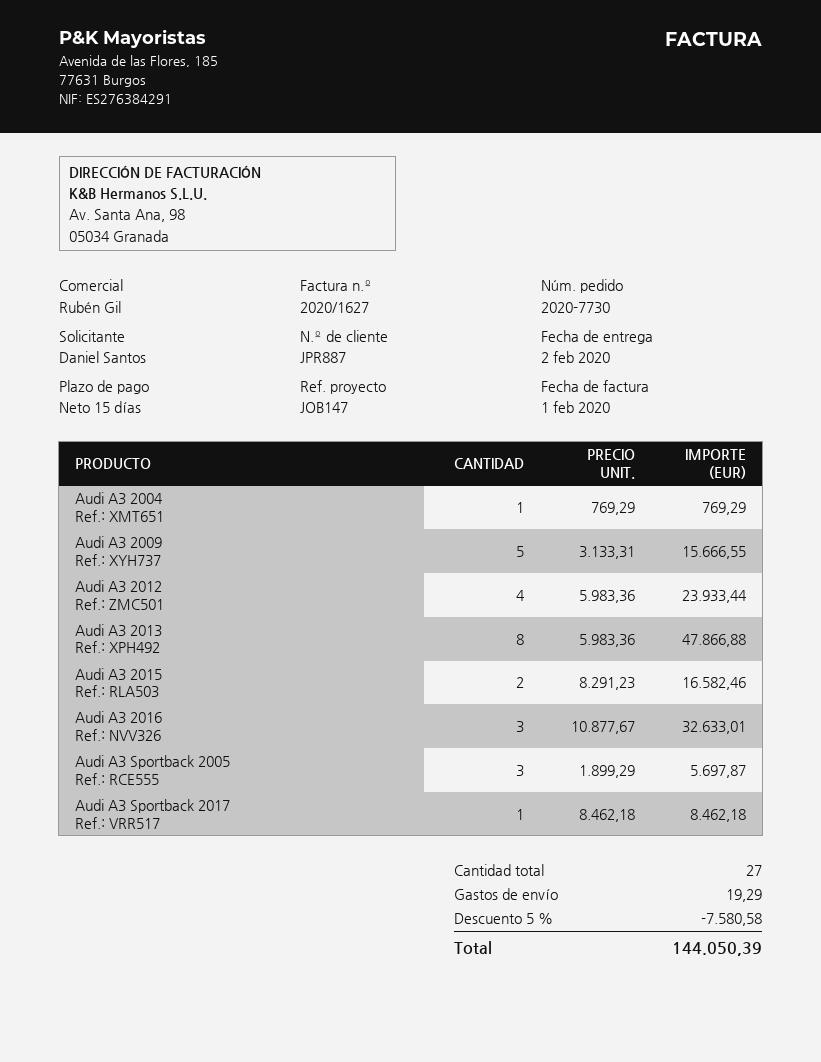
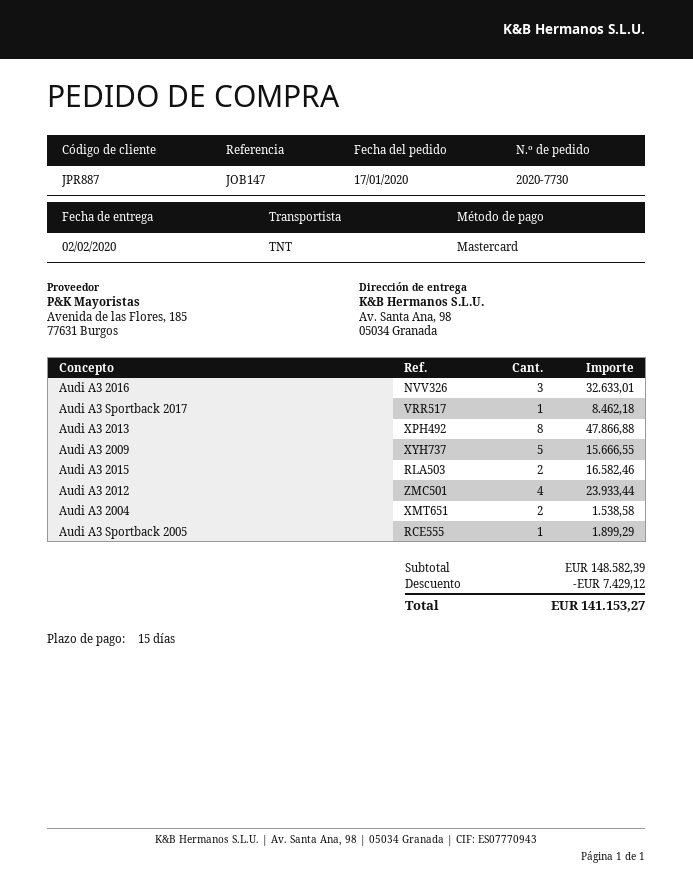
Audi A3 2004: 1 for 769.29 -> 2 for 1538.58
Audi A3 Sportback 2005: 3 for 5697.87 -> 1 for 1899.29
discount: 7580.58 -> 7429.12
shipping: 19.29 -> none
total: 144050.39 -> 141153.27

